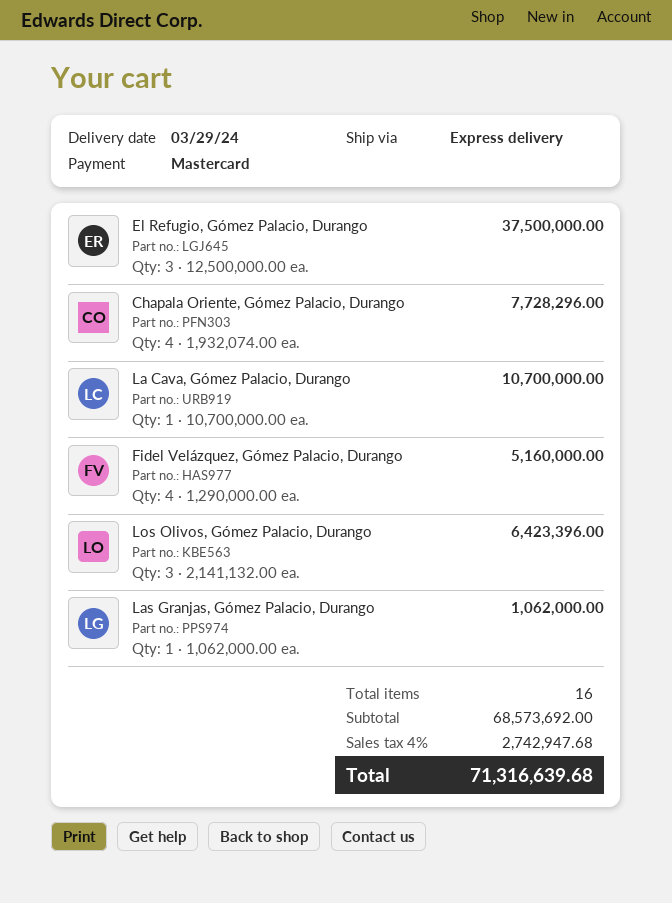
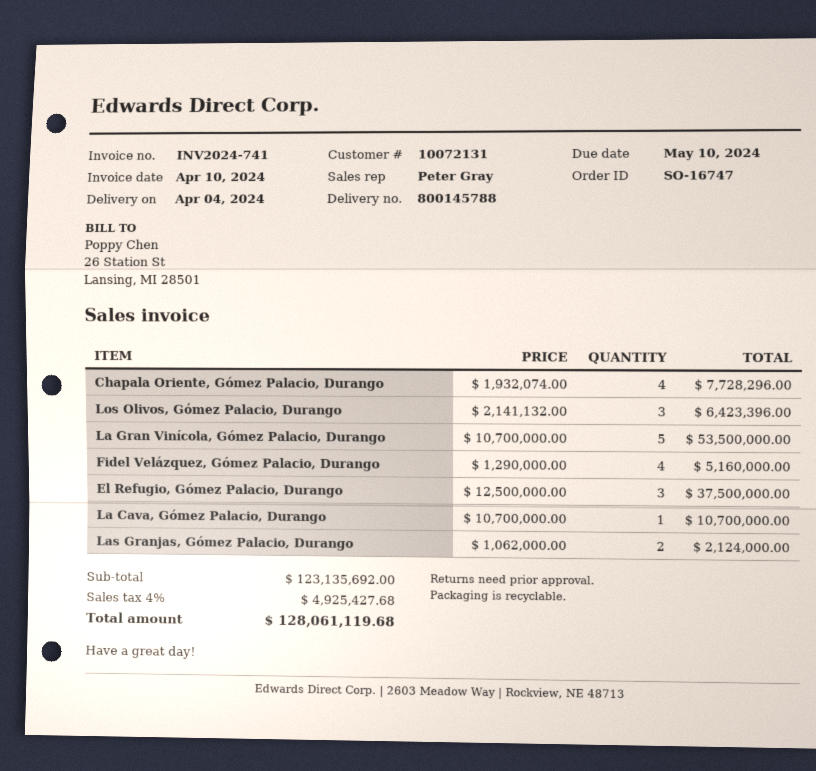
delivery date: 2024-03-29 -> 2024-04-04
Las Granjas, Gómez Palacio, Durango: 1 x 1062000.00 = 1062000.00 -> 2 x 1062000.00 = 2124000.00
La Gran Vinícola, Gómez Palacio, Durango: none -> 5 x 10700000.00 = 53500000.00
subtotal: 68573692.00 -> 123135692.00
tax: 4% = 2742947.68 -> 4% = 4925427.68
total: 71316639.68 -> 128061119.68

